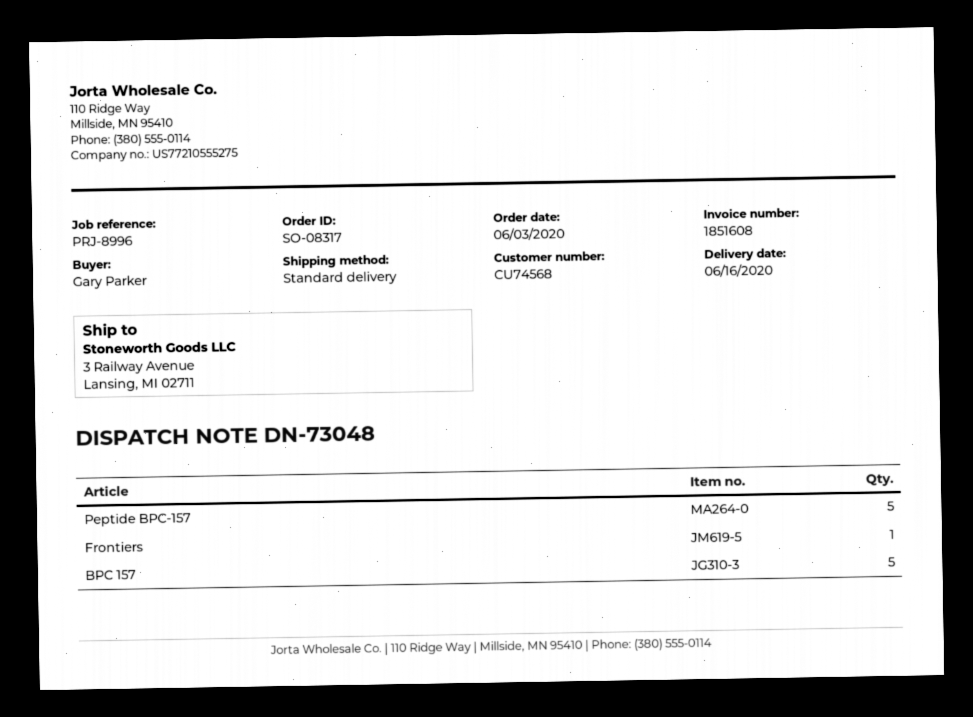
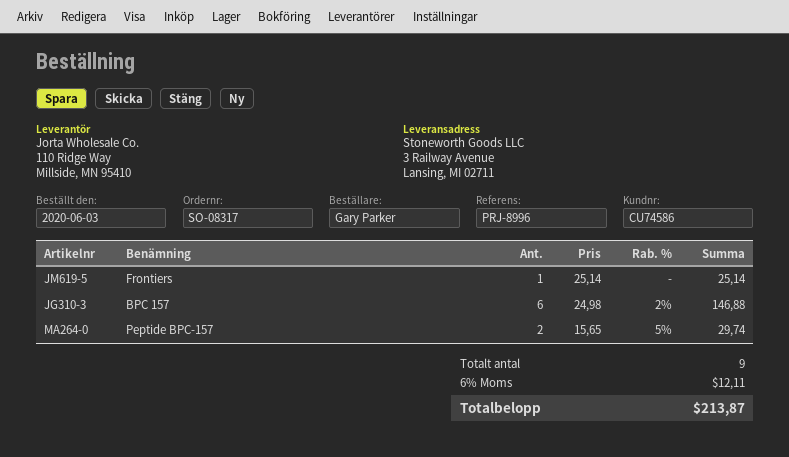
customer number: CU74568 -> CU74586
Peptide BPC-157: 5 -> 2
BPC 157: 5 -> 6

